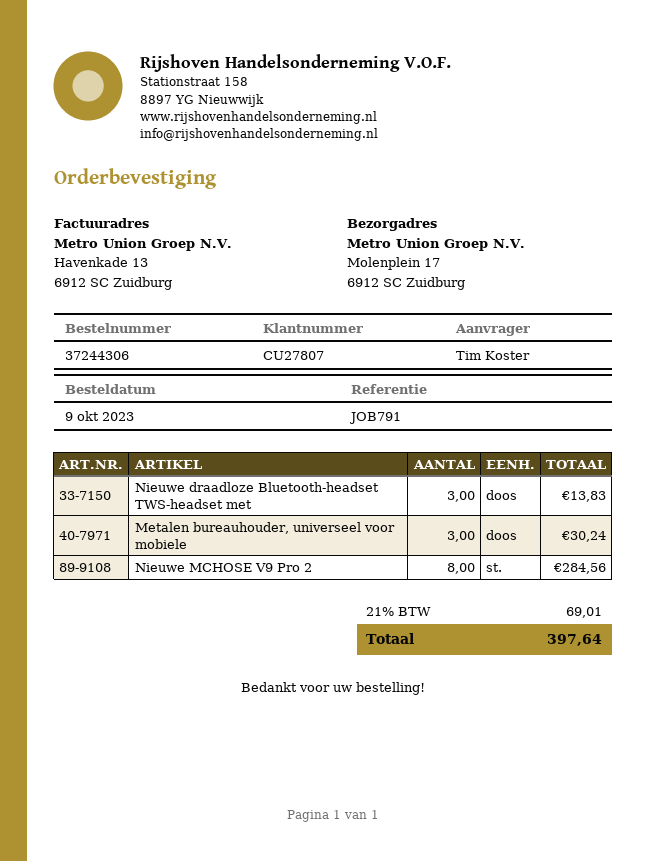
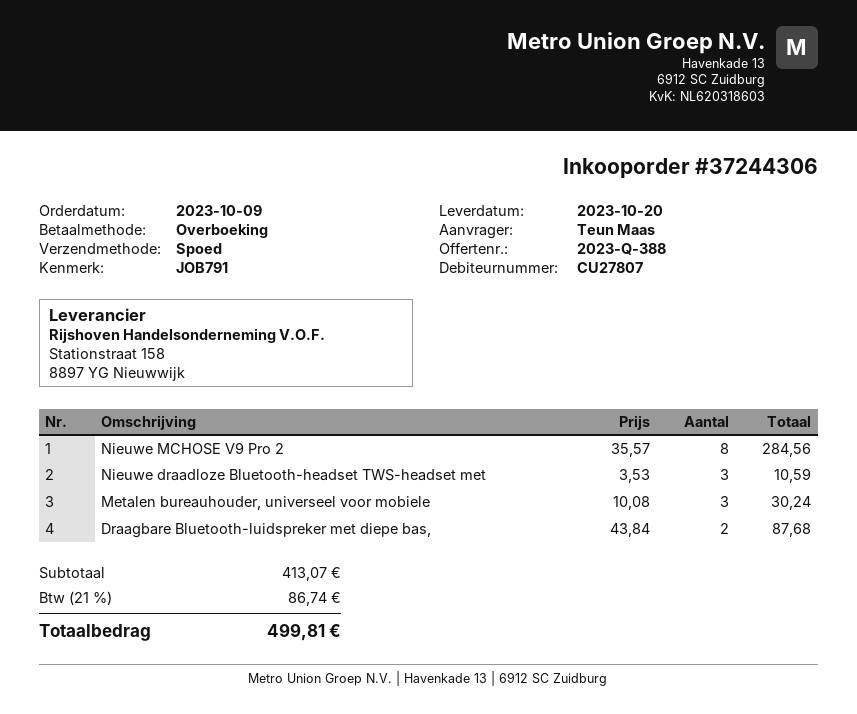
ordered by: Tim Koster -> Teun Maas
Nieuwe draadloze Bluetooth-headset TWS-headset met: 3 for 13.83 -> 3 for 10.59
Draagbare Bluetooth-luidspreker met diepe bas,: none -> 2 for 87.68
tax: 21% = 69.01 -> 21% = 86.74
total: 397.64 -> 499.81

